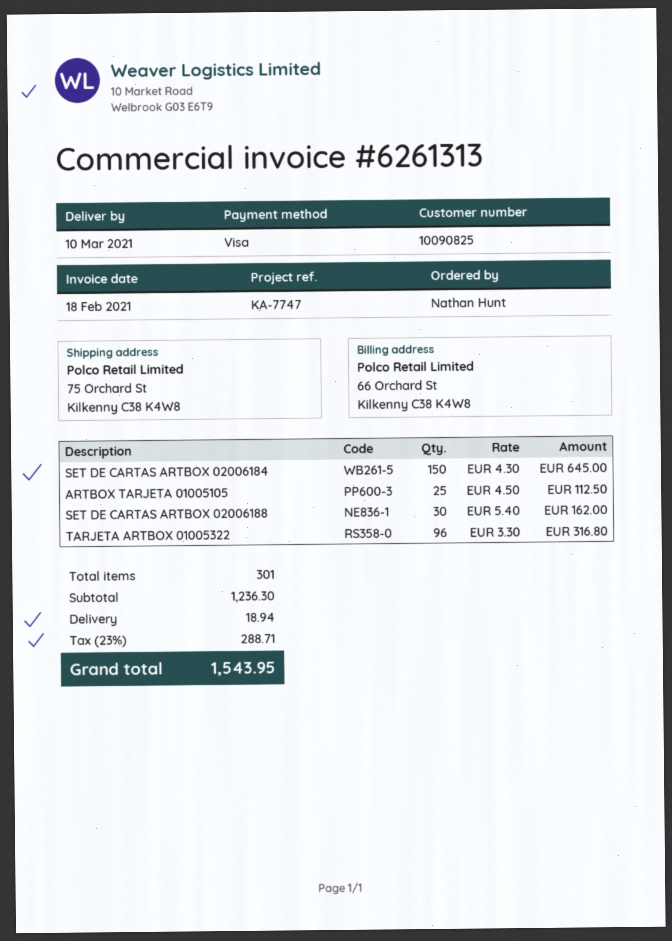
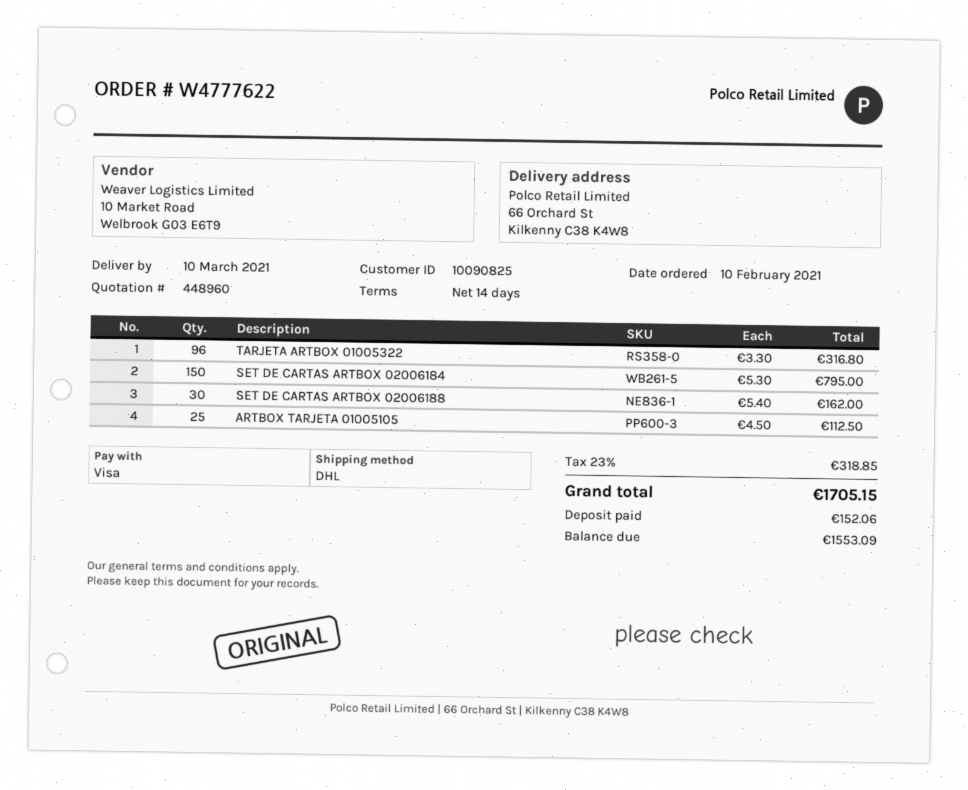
ship to: 75 Orchard St, Kilkenny C38 K4W8 -> 66 Orchard St, Kilkenny C38 K4W8
SET DE CARTAS ARTBOX 02006184: 150 x 4.30 = 645.00 -> 150 x 5.30 = 795.00
shipping: 18.94 -> none
tax: 23% = 288.71 -> 23% = 318.85
total: 1543.95 -> 1705.15

